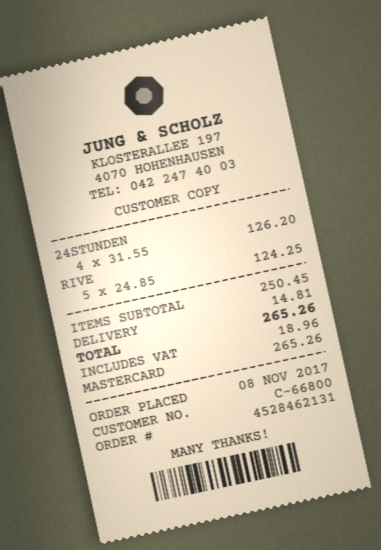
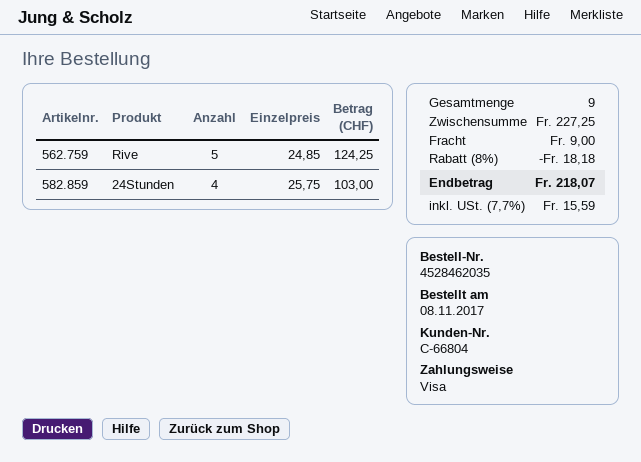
order number: 4528462131 -> 4528462035
customer number: C-66800 -> C-66804
payment method: Mastercard -> Visa
24STUNDEN: 4 x 31.55 = 126.20 -> 4 x 25.75 = 103.00
subtotal: 250.45 -> 227.25
discount: none -> 8% = 18.18
shipping: 14.81 -> 9.00
tax: 18.96 -> 15.59
total: 265.26 -> 218.07

